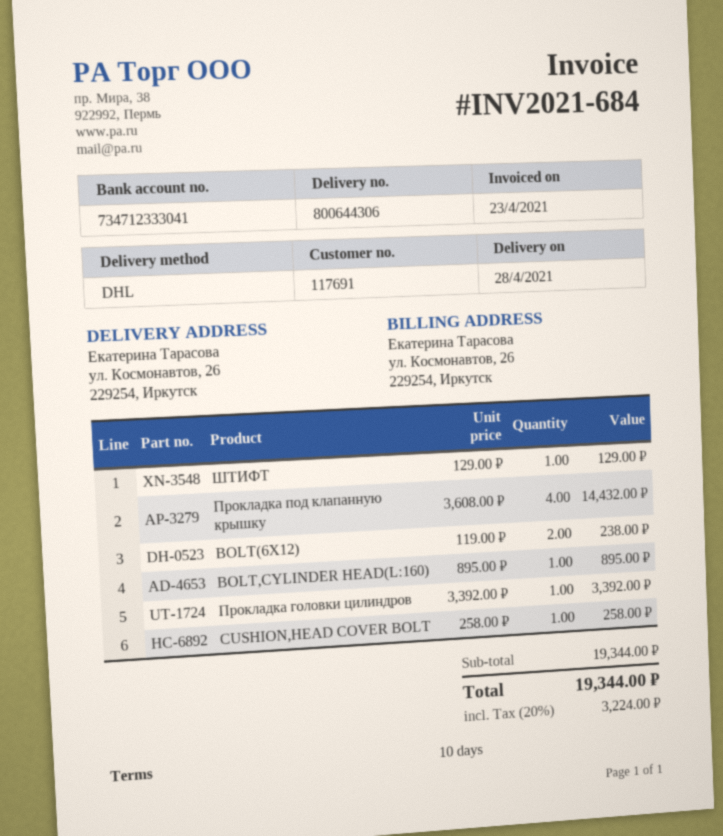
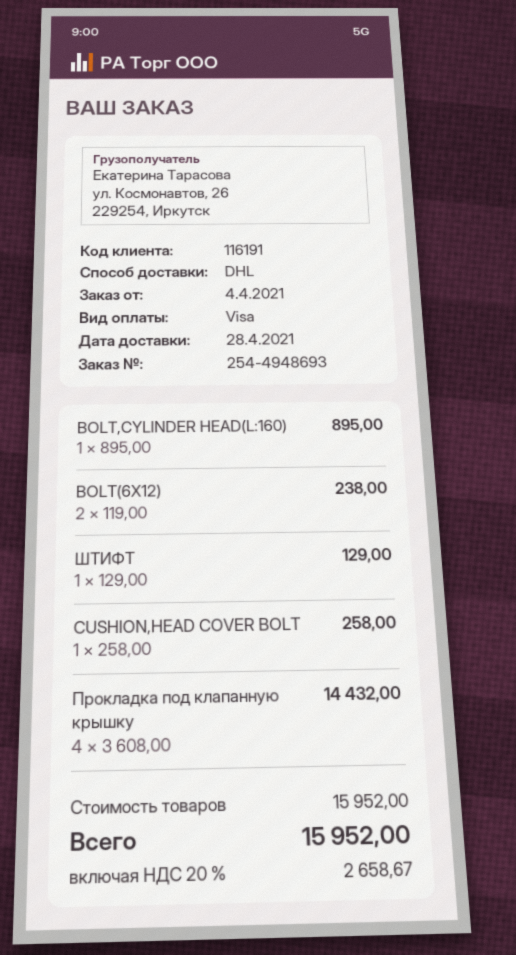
customer number: 117691 -> 116191
Прокладка головки цилиндров: 1 x 3392.00 = 3392.00 -> none
subtotal: 19344.00 -> 15952.00
tax: 20% = 3224.00 -> 20% = 2658.67
total: 19344.00 -> 15952.00

